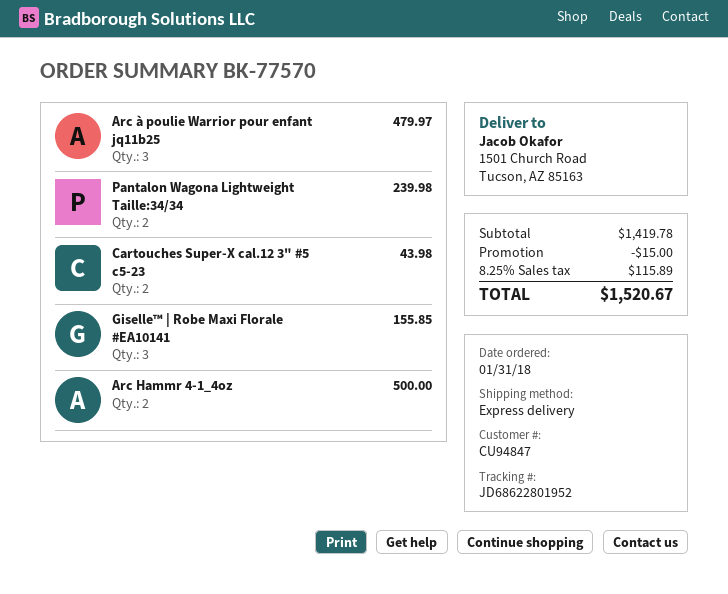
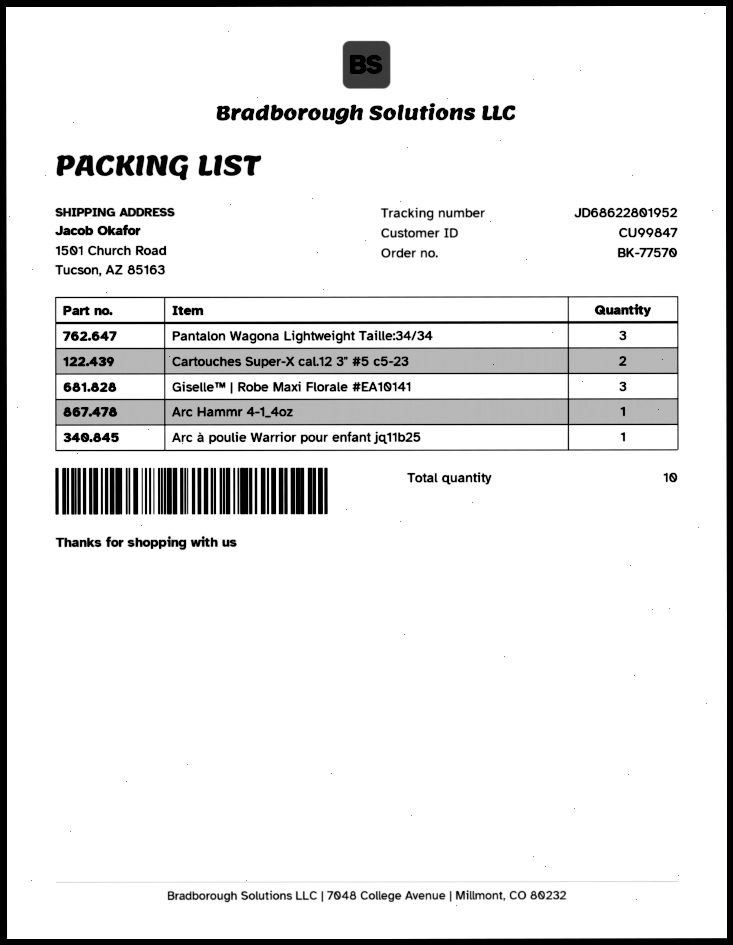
customer number: CU94847 -> CU99847
Arc à poulie Warrior pour enfant jq11b25: 3 -> 1
Pantalon Wagona Lightweight Taille:34/34: 2 -> 3
Arc Hammr 4-1_4oz: 2 -> 1

